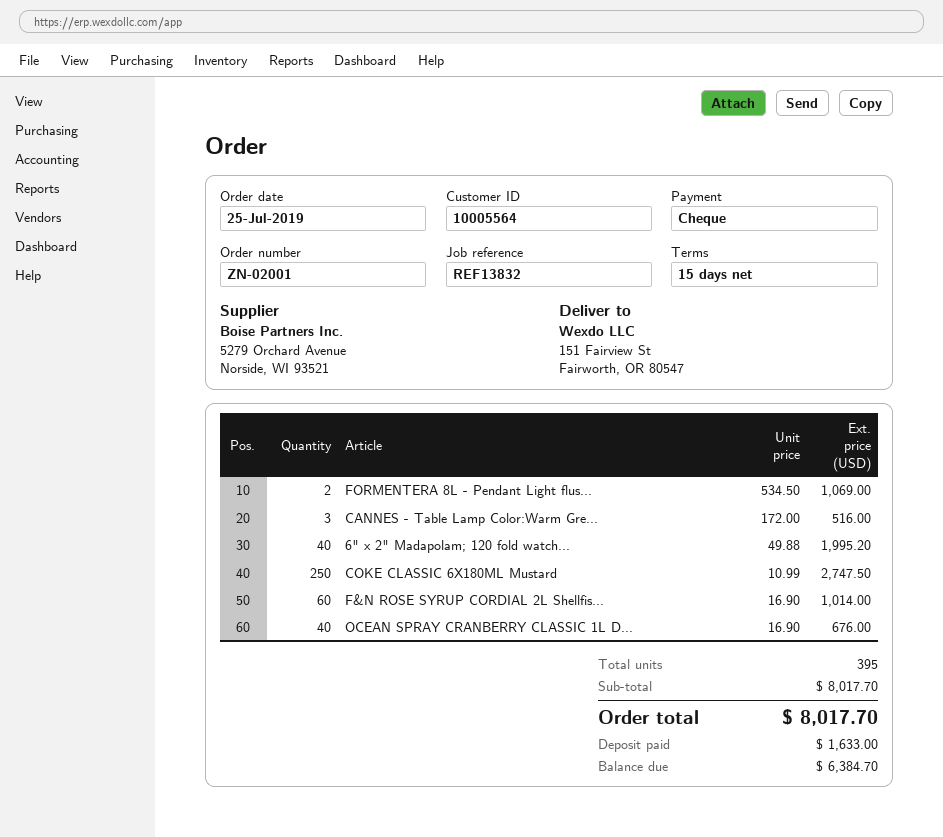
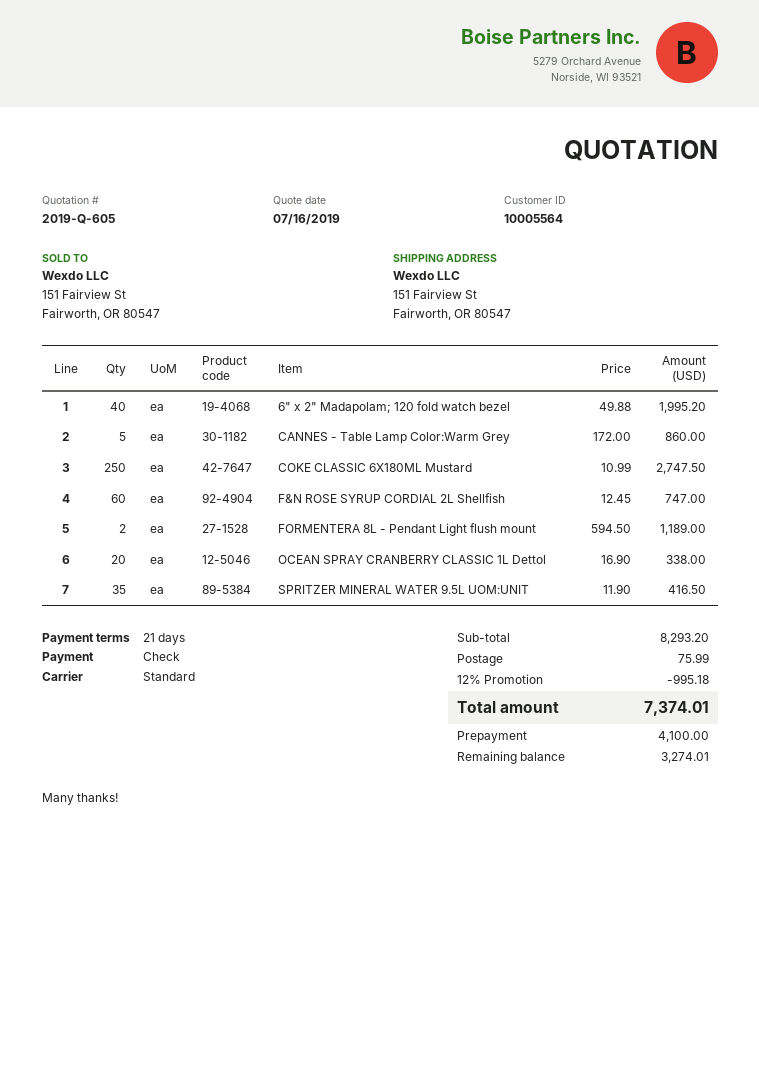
payment terms: 15 days -> 21 days
FORMENTERA 8L - Pendant Light flus...: 2 x 534.50 = 1069.00 -> 2 x 594.50 = 1189.00
CANNES - Table Lamp Color:Warm Gre...: 3 x 172.00 = 516.00 -> 5 x 172.00 = 860.00
F&N ROSE SYRUP CORDIAL 2L Shellfis...: 60 x 16.90 = 1014.00 -> 60 x 12.45 = 747.00
OCEAN SPRAY CRANBERRY CLASSIC 1L D...: 40 x 16.90 = 676.00 -> 20 x 16.90 = 338.00
SPRITZER MINERAL WATER 9.5L UOM:UNIT: none -> 35 x 11.90 = 416.50
subtotal: 8017.70 -> 8293.20
discount: none -> 12% = 995.18
shipping: none -> 75.99
total: 8017.70 -> 7374.01
deposit: 1633.00 -> 4100.00
balance: 6384.70 -> 3274.01

